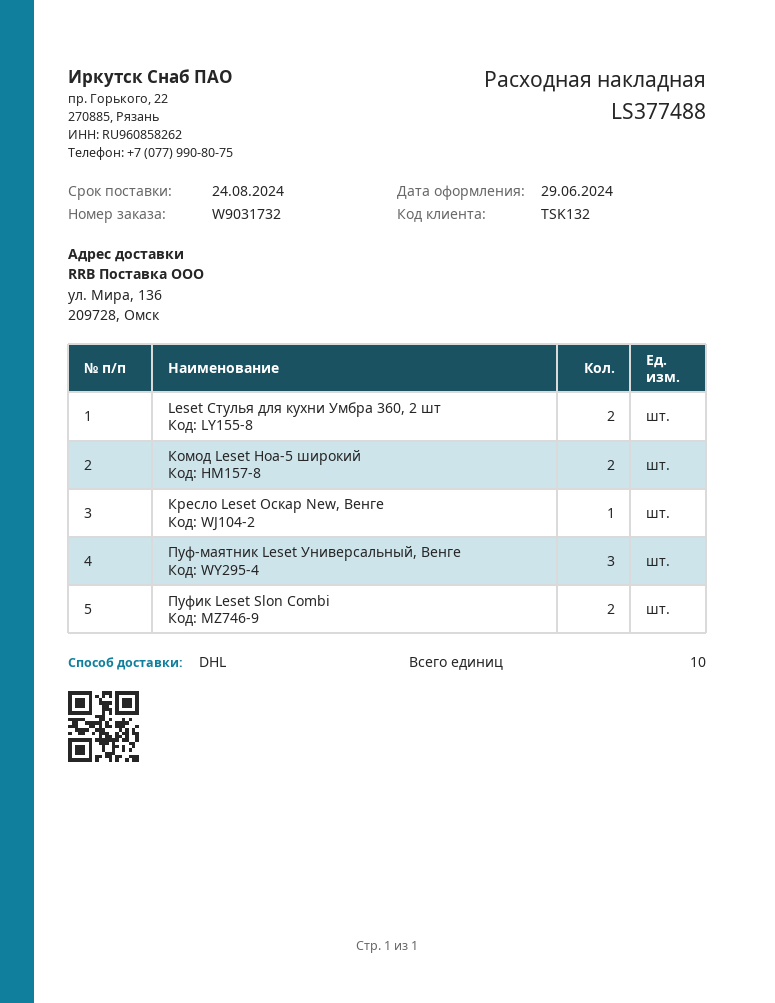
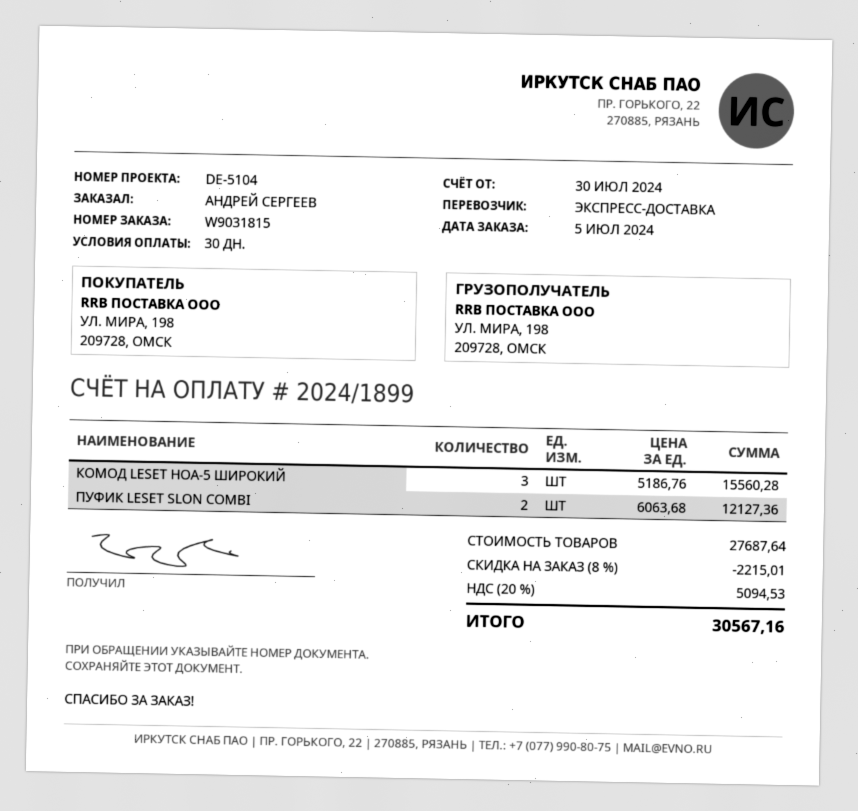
order number: W9031732 -> W9031815
order date: 2024-06-29 -> 2024-07-05
shipping method: DHL -> express
ship to: ул. Мира, 136, 209728, Омск -> УЛ. МИРА, 198, 209728, ОМСК
Leset Стулья для кухни Умбра 360, 2 шт: 2 -> none
Комод Leset Ноа-5 широкий: 2 -> 3
Кресло Leset Оскар New, Венге: 1 -> none
Пуф-маятник Leset Универсальный, Венге: 3 -> none

